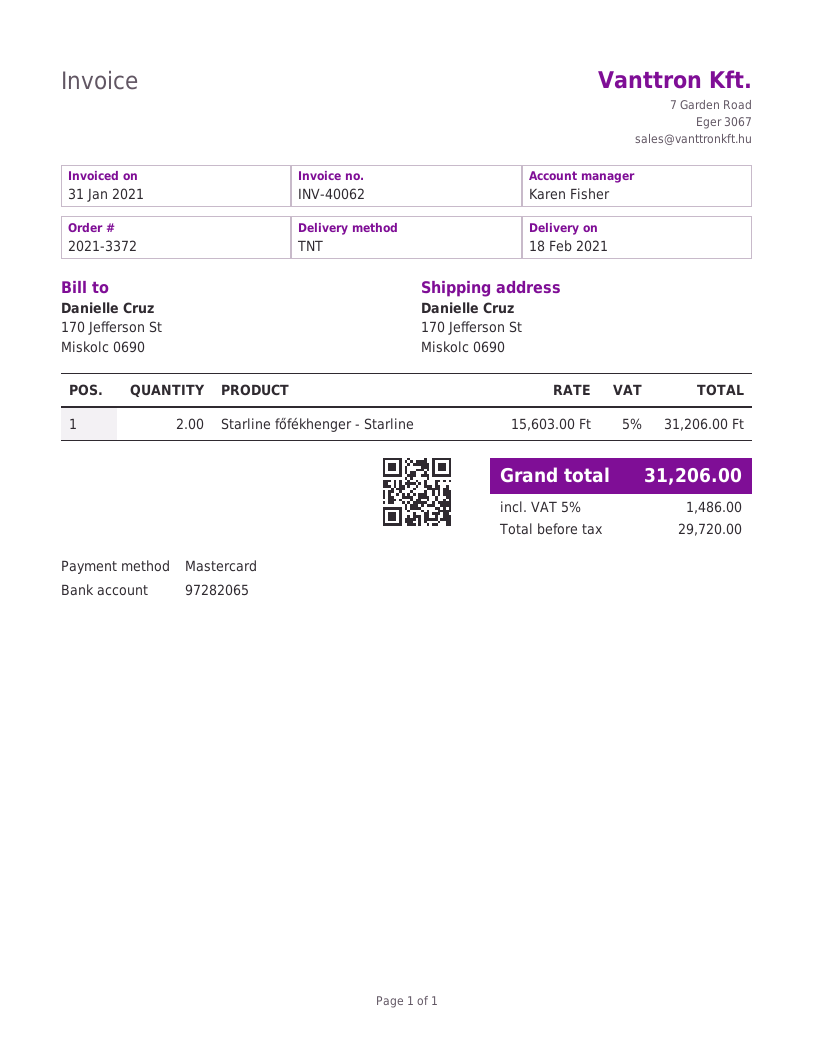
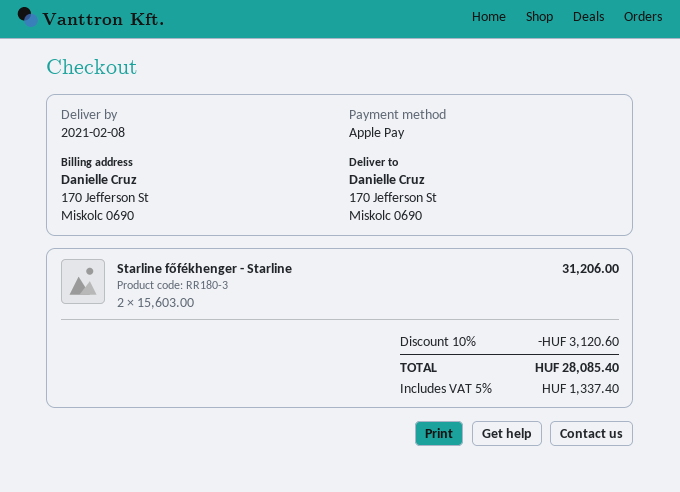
delivery date: 2021-02-18 -> 2021-02-08
payment method: Mastercard -> Apple Pay
discount: none -> 10% = 3120.60
tax: 5% = 1486.00 -> 5% = 1337.40
total: 31206.00 -> 28085.40

